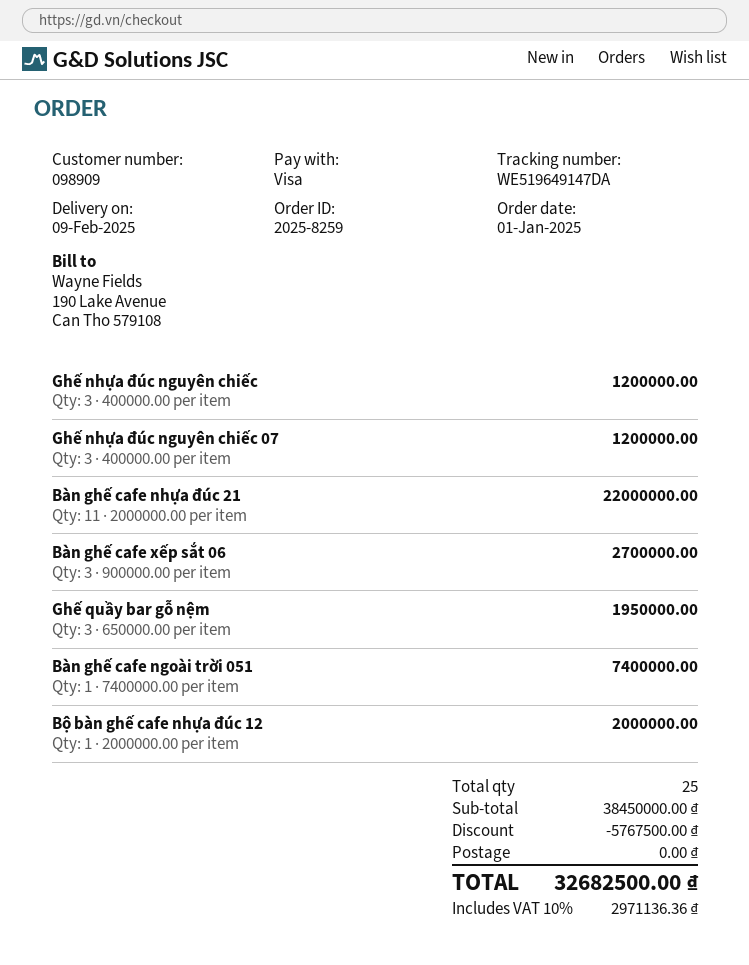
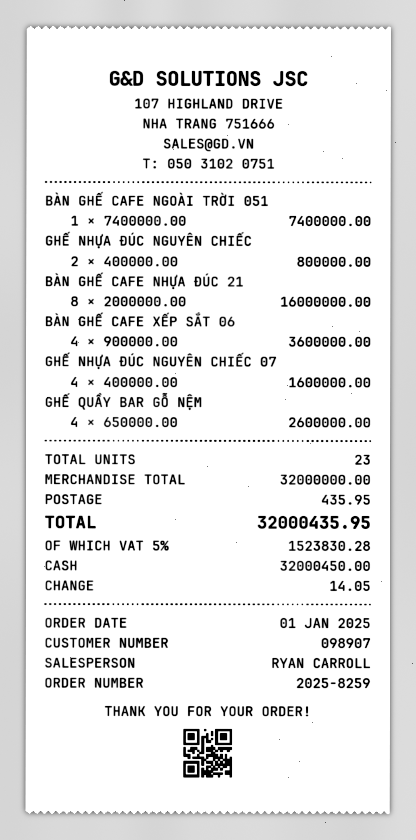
customer number: 098909 -> 098907
payment method: Visa -> cash
Ghế nhựa đúc nguyên chiếc: 3 x 400000.00 = 1200000.00 -> 2 x 400000.00 = 800000.00
Ghế nhựa đúc nguyên chiếc 07: 3 x 400000.00 = 1200000.00 -> 4 x 400000.00 = 1600000.00
Bàn ghế cafe nhựa đúc 21: 11 x 2000000.00 = 22000000.00 -> 8 x 2000000.00 = 16000000.00
Bàn ghế cafe xếp sắt 06: 3 x 900000.00 = 2700000.00 -> 4 x 900000.00 = 3600000.00
Ghế quầy bar gỗ nệm: 3 x 650000.00 = 1950000.00 -> 4 x 650000.00 = 2600000.00
Bộ bàn ghế cafe nhựa đúc 12: 1 x 2000000.00 = 2000000.00 -> none
total quantity: 25 -> 23
subtotal: 38450000.00 -> 32000000.00
discount: 5767500.00 -> none
shipping: 0.00 -> 435.95
tax: 10% = 2971136.36 -> 5% = 1523830.28
total: 32682500.00 -> 32000435.95

